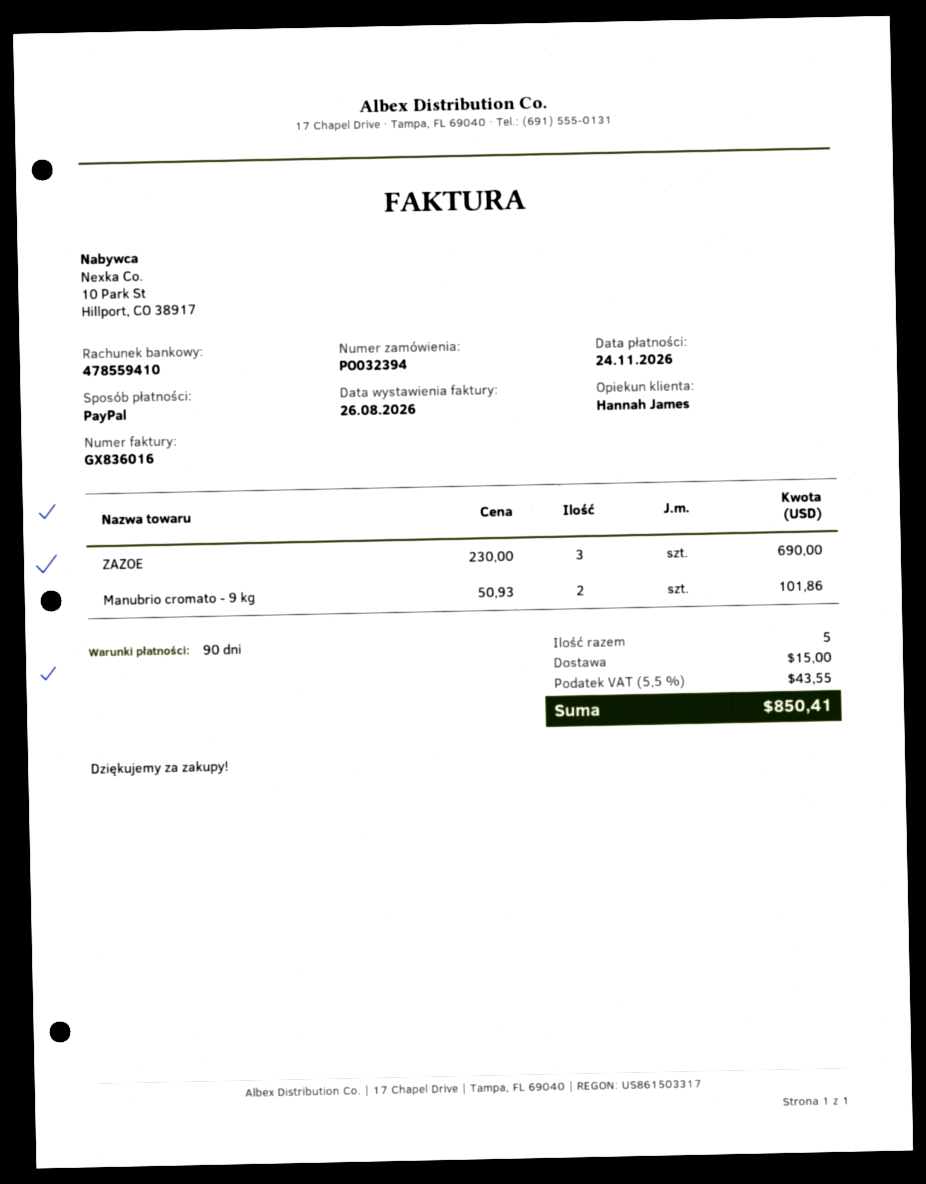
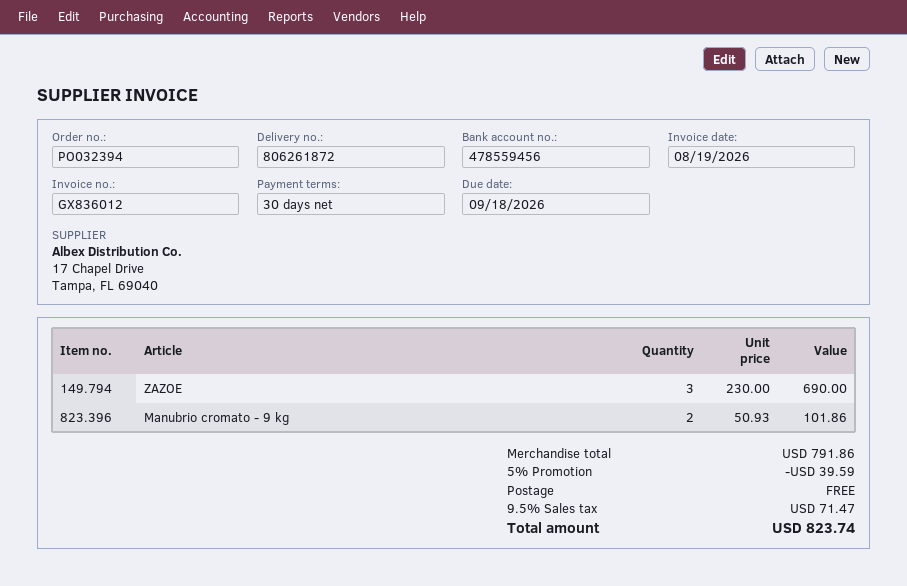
invoice number: GX836016 -> GX836012
invoice date: 2026-08-26 -> 2026-08-19
payment terms: 90 days -> 30 days
due date: 2026-11-24 -> 2026-09-18
bank account: 478559410 -> 478559456
discount: none -> 5% = 39.59
shipping: 15.00 -> 0.00
tax: 5.5% = 43.55 -> 9.5% = 71.47
total: 850.41 -> 823.74

